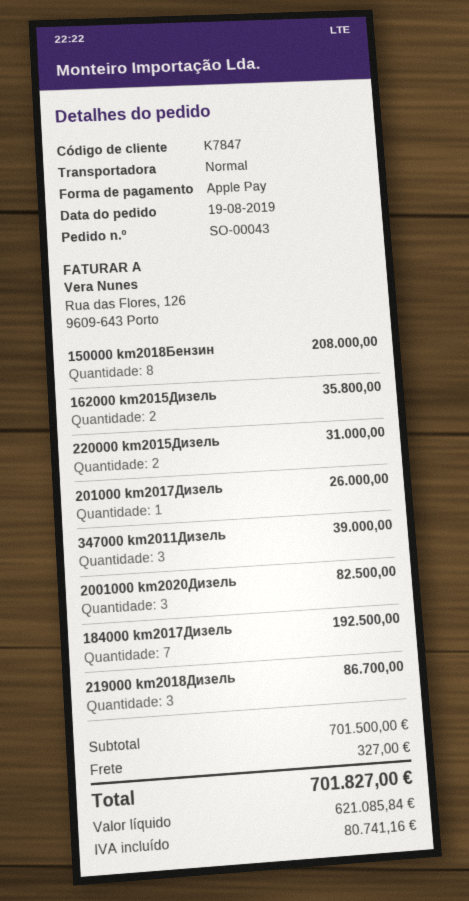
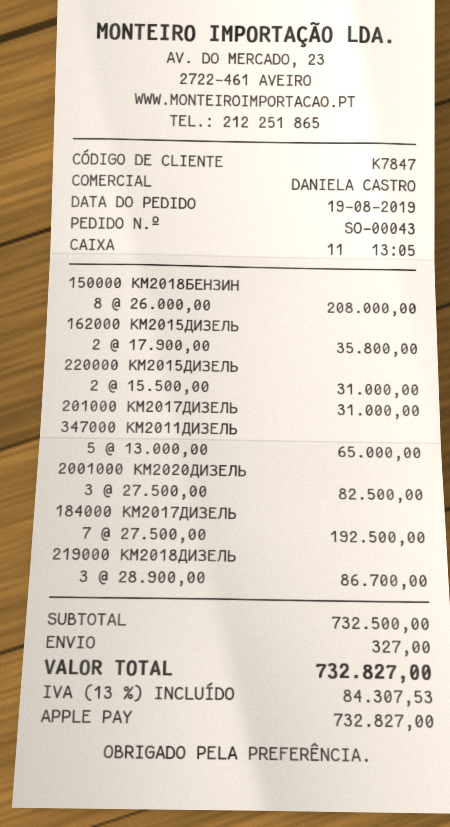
201000 km2017Дизель: 1 for 26000.00 -> 1 for 31000.00
347000 km2011Дизель: 3 for 39000.00 -> 5 for 65000.00
subtotal: 701500.00 -> 732500.00
tax: 80741.16 -> 84307.53
total: 701827.00 -> 732827.00

